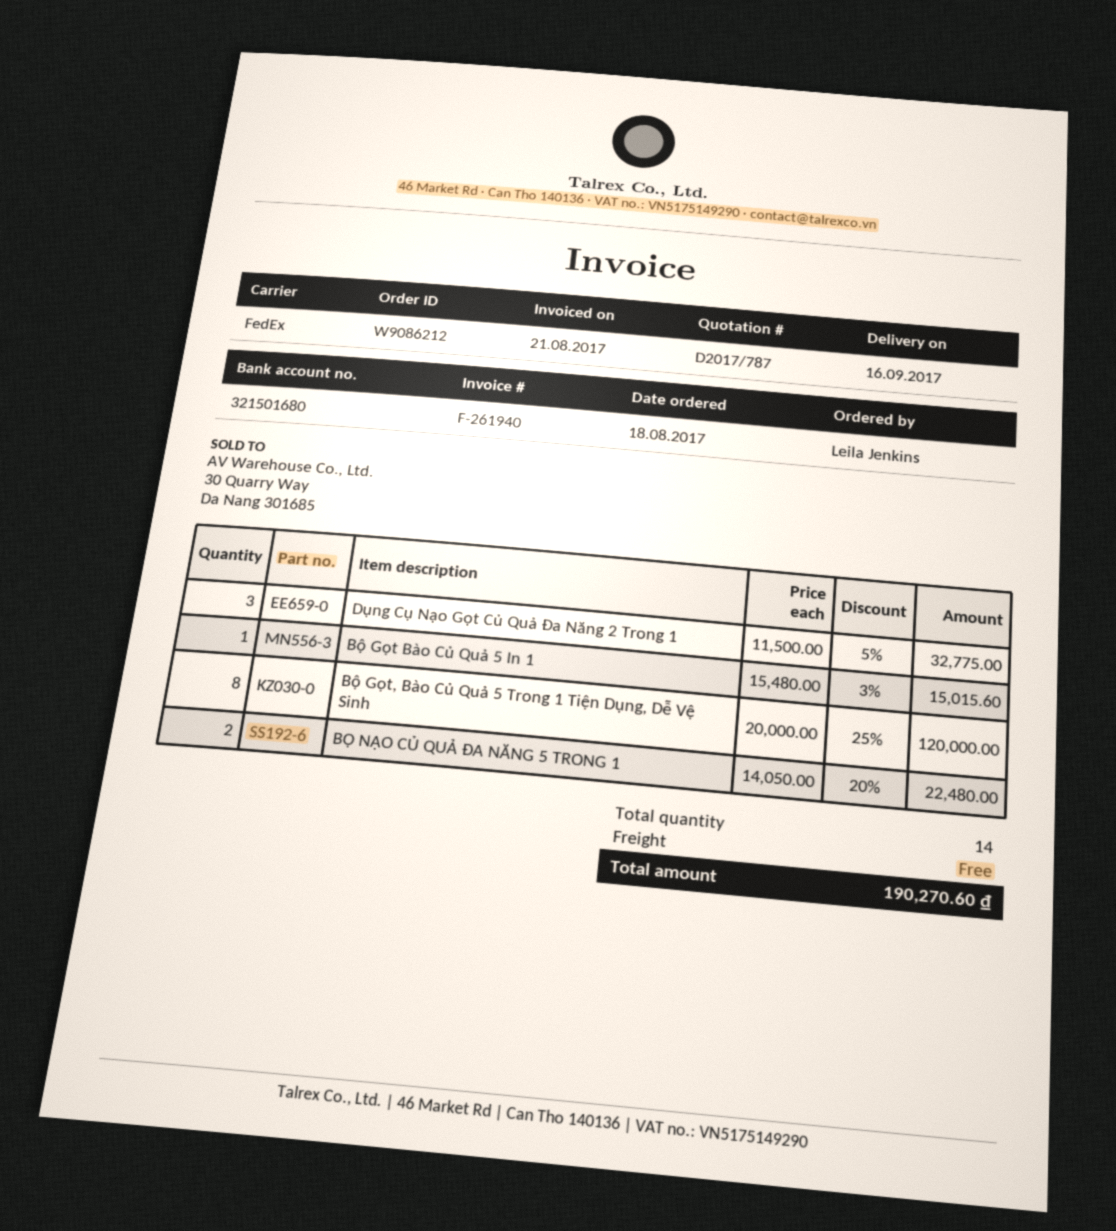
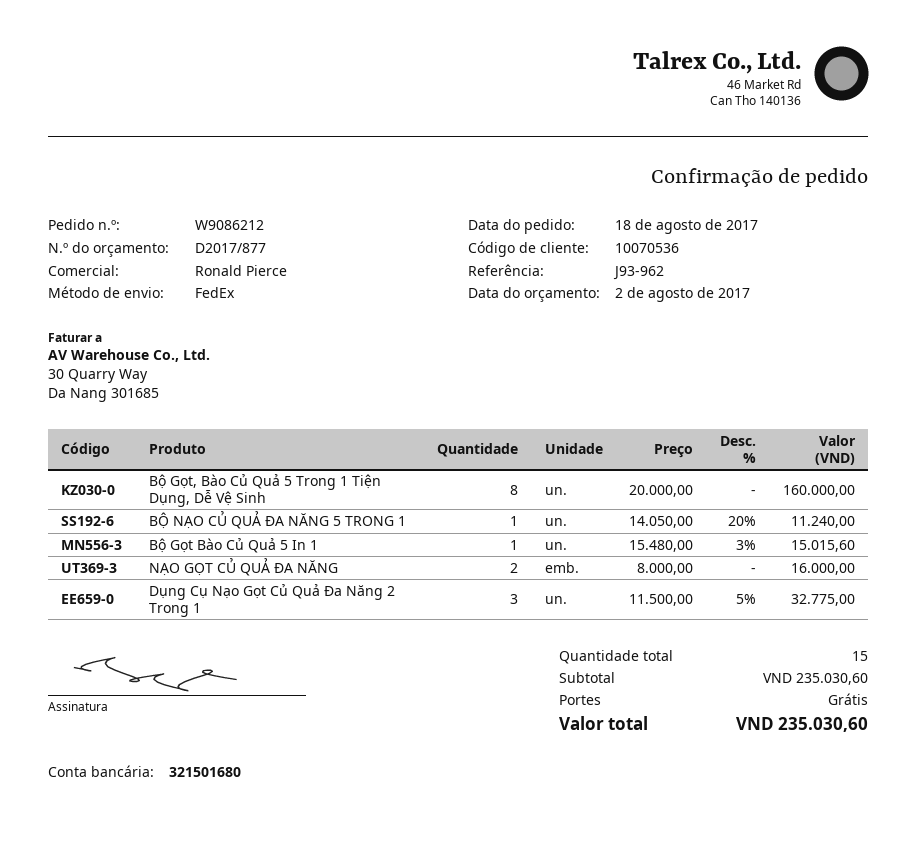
quote number: D2017/787 -> D2017/877
Bộ Gọt, Bào Củ Quả 5 Trong 1 Tiện Dụng, Dễ Vệ Sinh: 8 x 20000.00 - 25% = 120000.00 -> 8 x 20000.00 = 160000.00
BỘ NẠO CỦ QUẢ ĐA NĂNG 5 TRONG 1: 2 x 14050.00 - 20% = 22480.00 -> 1 x 14050.00 - 20% = 11240.00
NẠO GỌT CỦ QUẢ ĐA NĂNG: none -> 2 x 8000.00 = 16000.00
total quantity: 14 -> 15
total: 190270.60 -> 235030.60

